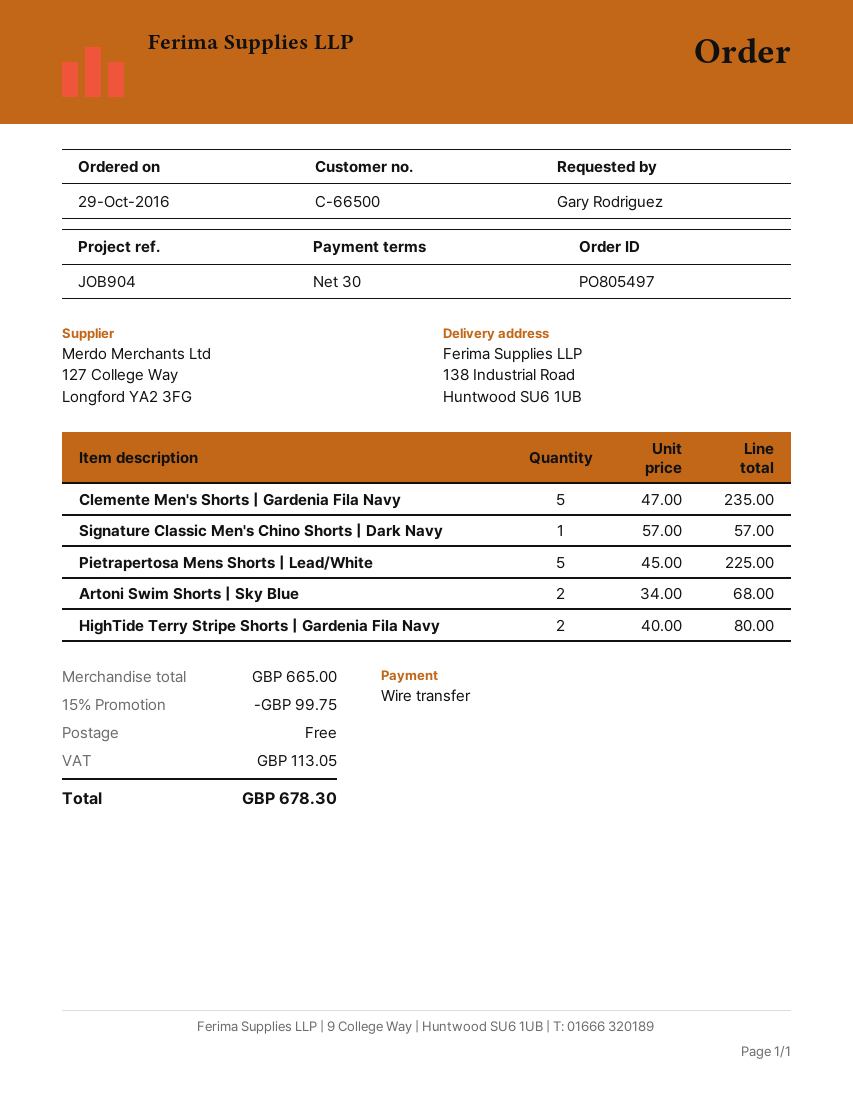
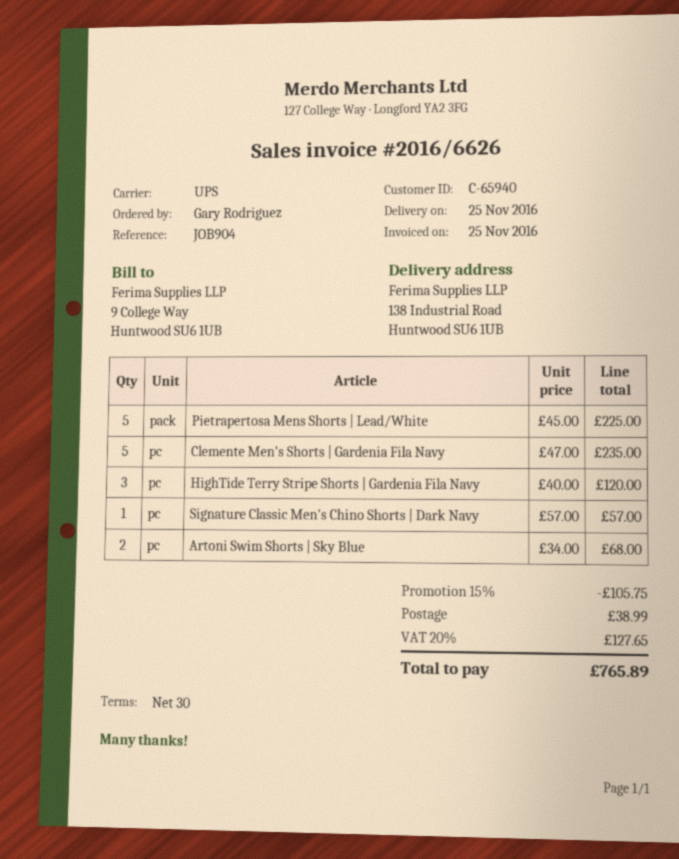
customer number: C-66500 -> C-65940
HighTide Terry Stripe Shorts | Gardenia Fila Navy: 2 x 40.00 = 80.00 -> 3 x 40.00 = 120.00
discount: 15% = 99.75 -> 15% = 105.75
shipping: 0.00 -> 38.99
tax: 113.05 -> 127.65
total: 678.30 -> 765.89

